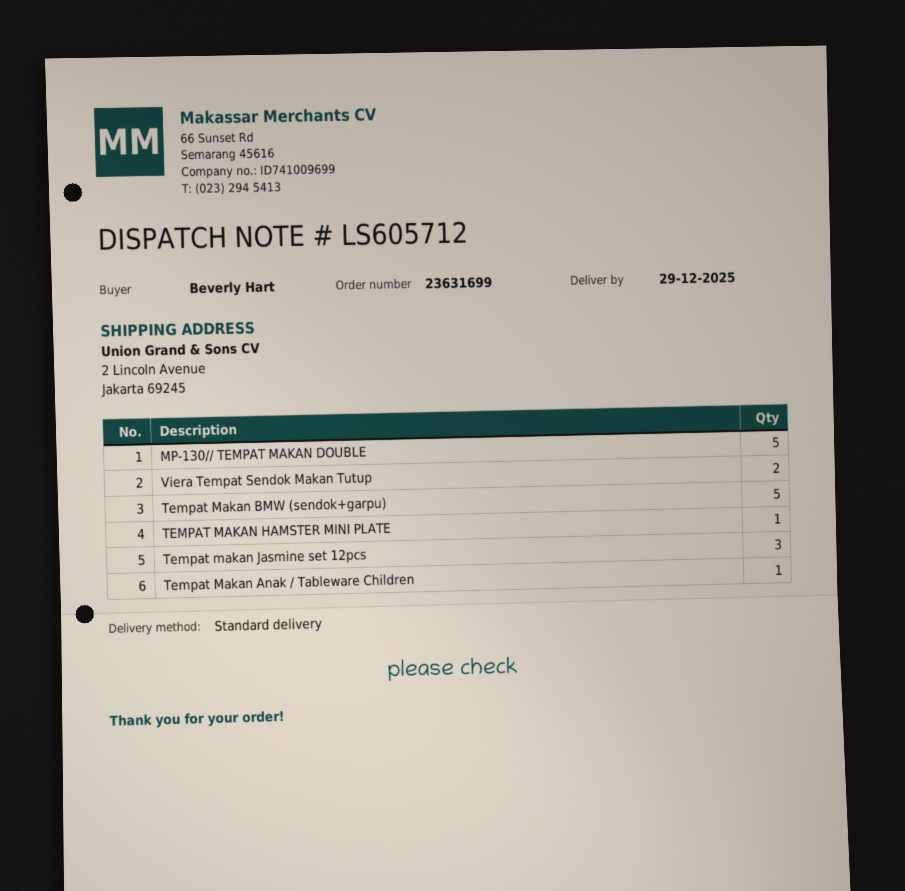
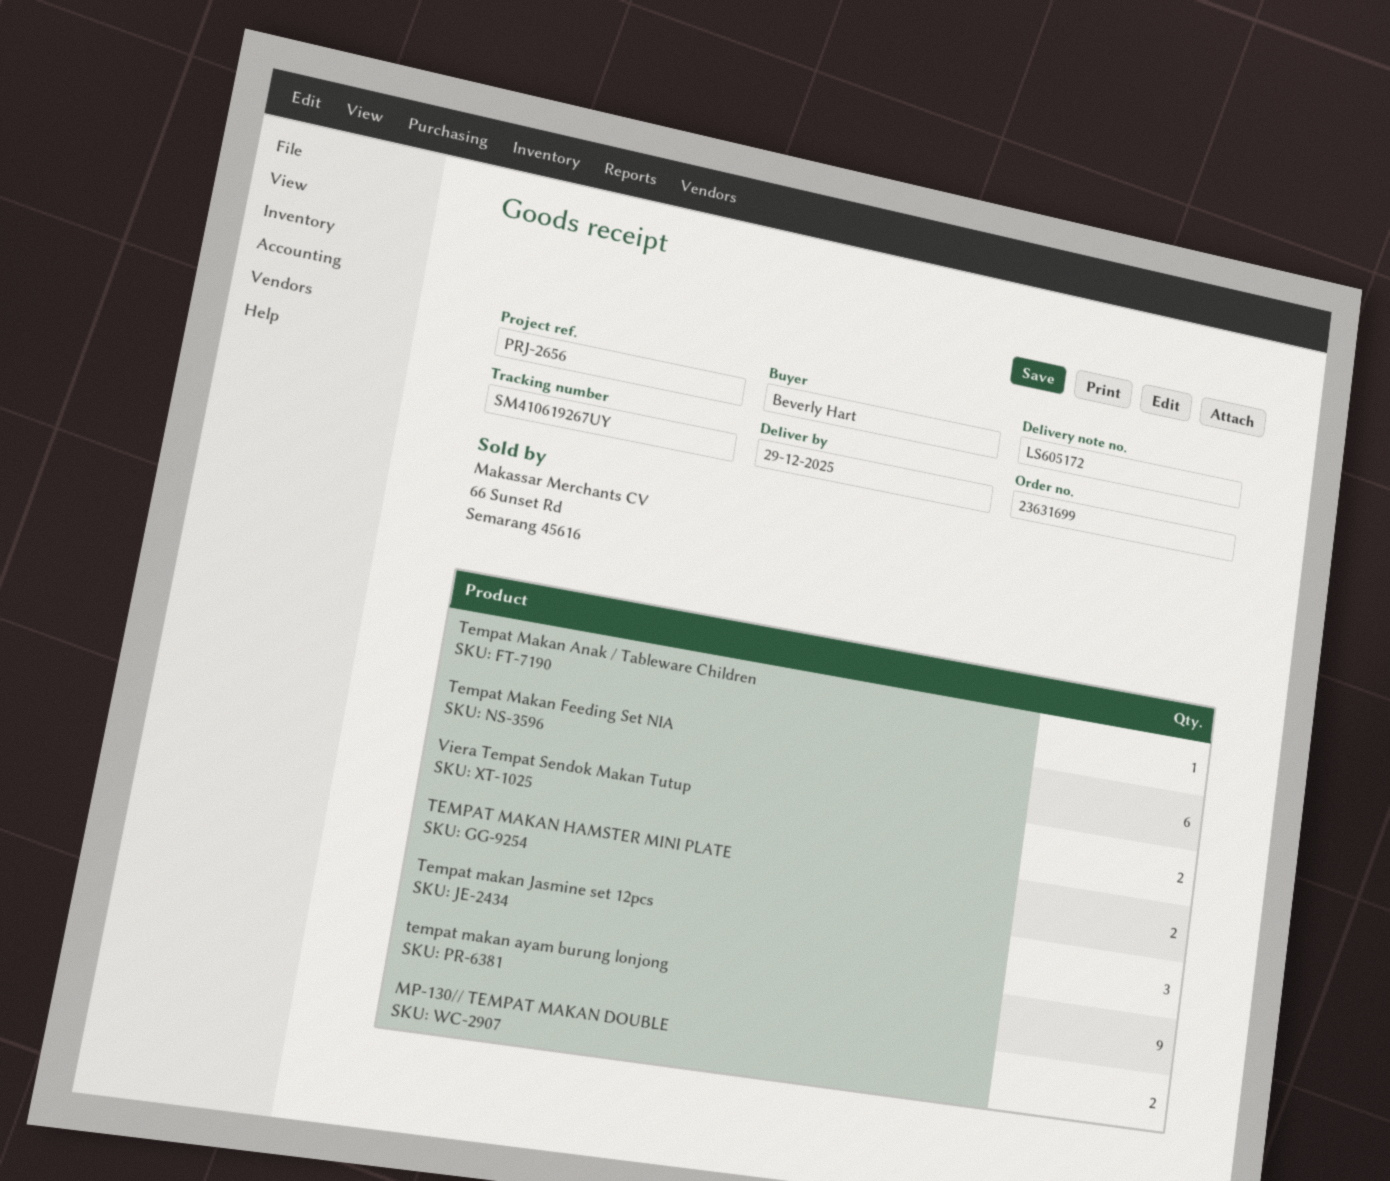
delivery note number: LS605712 -> LS605172
MP-130// TEMPAT MAKAN DOUBLE: 5 -> 2
Tempat Makan BMW (sendok+garpu): 5 -> none
TEMPAT MAKAN HAMSTER MINI PLATE: 1 -> 2
Tempat Makan Feeding Set NIA: none -> 6
tempat makan ayam burung lonjong: none -> 9

